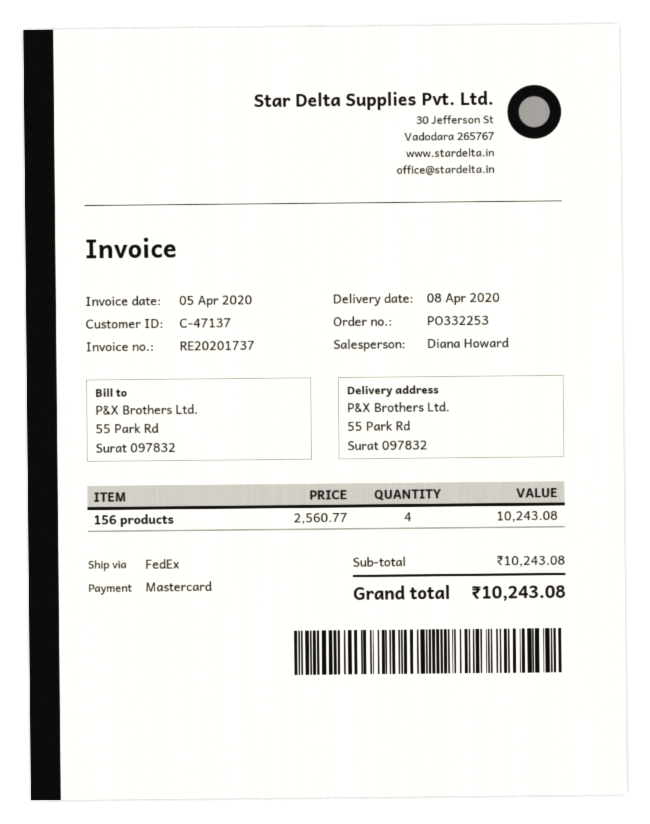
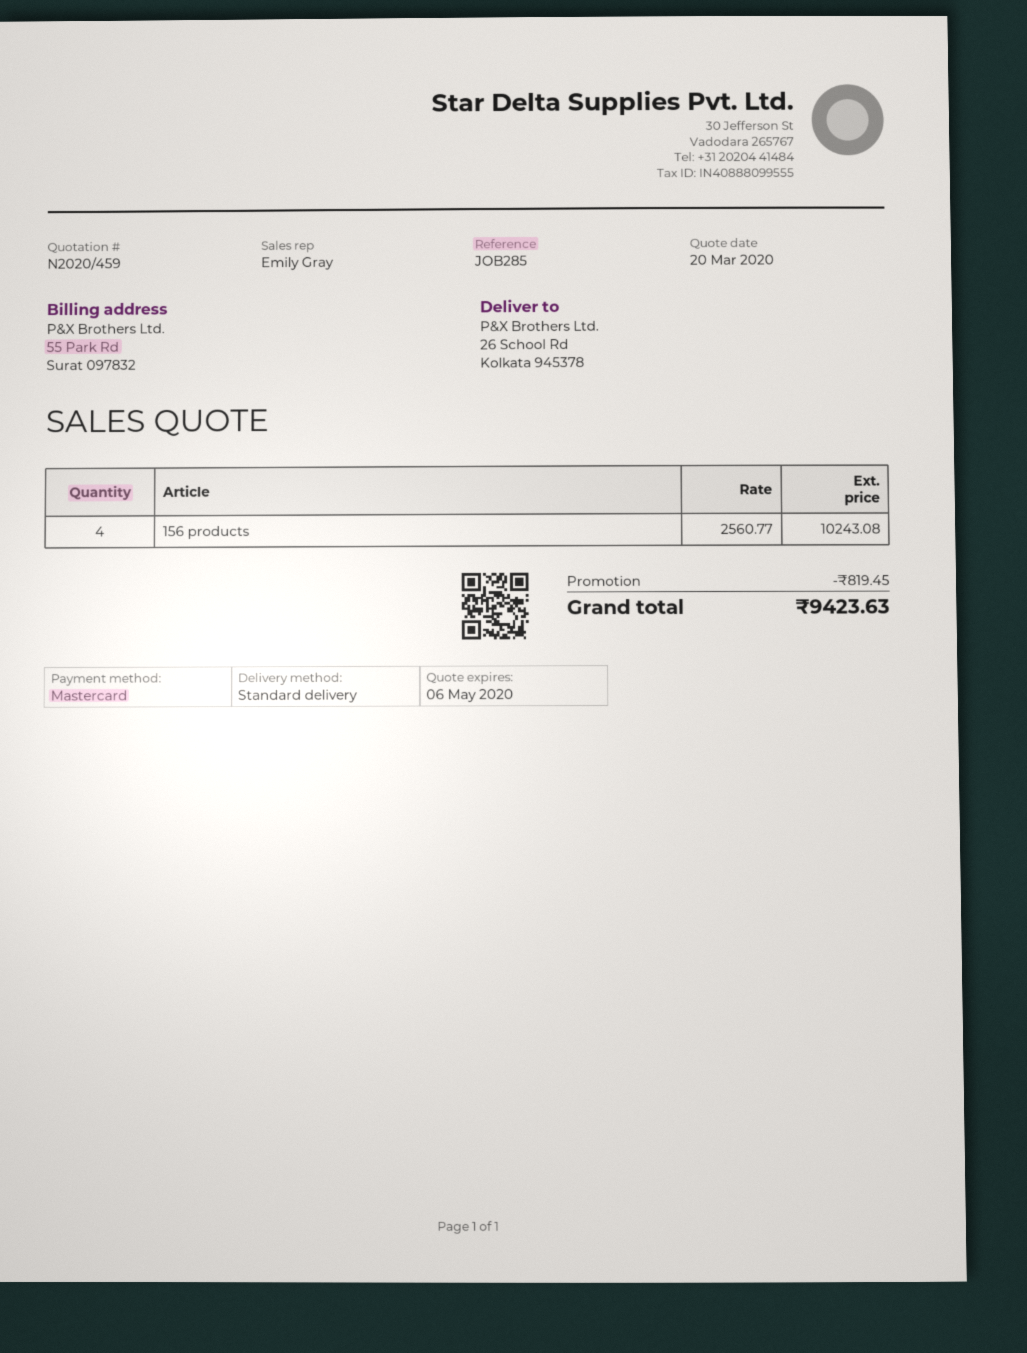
sales rep: Diana Howard -> Emily Gray
shipping method: FedEx -> standard
ship to: 55 Park Rd, Surat 097832 -> 26 School Rd, Kolkata 945378
discount: none -> 819.45
total: 10243.08 -> 9423.63

